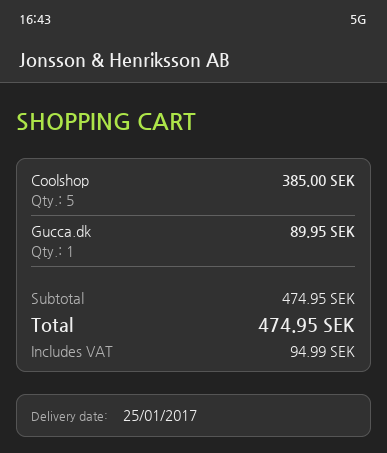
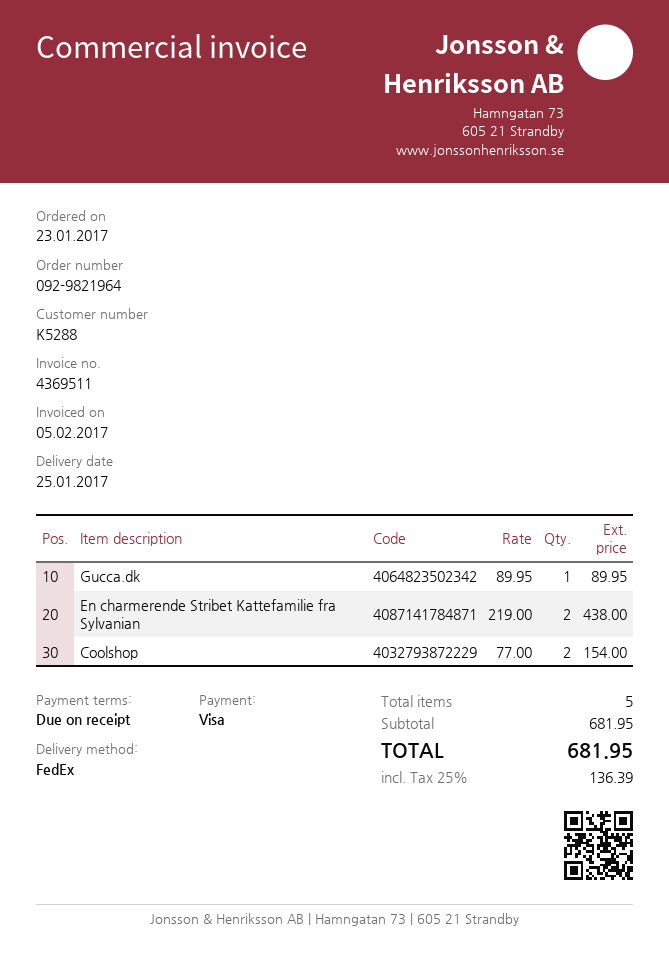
Coolshop: 5 for 385.00 -> 2 for 154.00
En charmerende Stribet Kattefamilie fra Sylvanian: none -> 2 for 438.00
subtotal: 474.95 -> 681.95
tax: 94.99 -> 136.39
total: 474.95 -> 681.95

